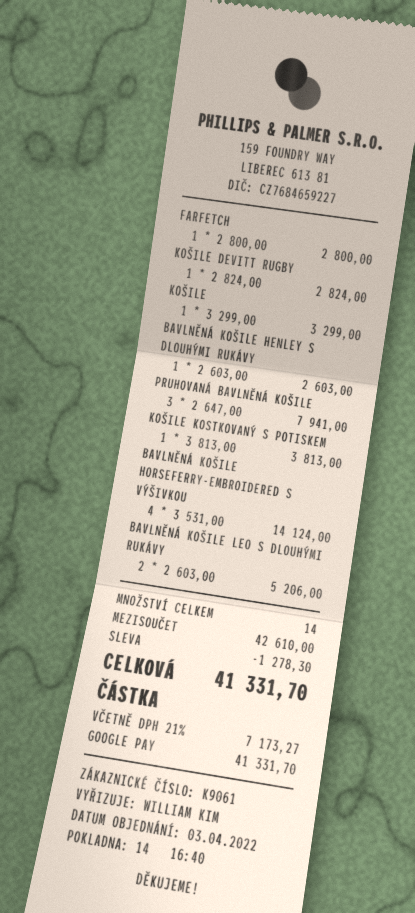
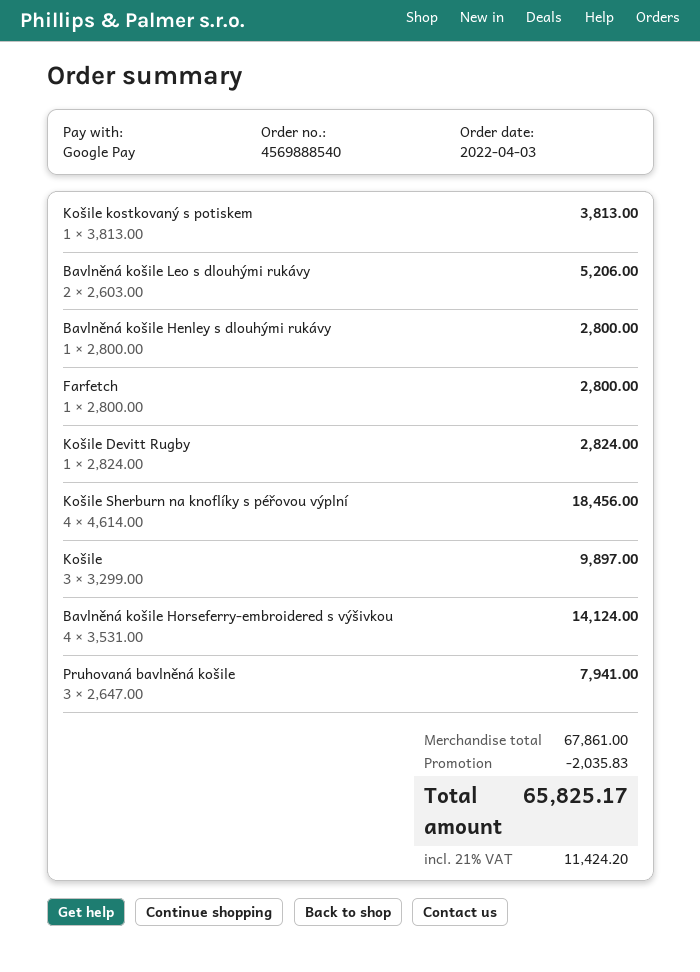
KOŠILE: 1 x 3299.00 = 3299.00 -> 3 x 3299.00 = 9897.00
BAVLNĚNÁ KOŠILE HENLEY S DLOUHÝMI RUKÁVY: 1 x 2603.00 = 2603.00 -> 1 x 2800.00 = 2800.00
Košile Sherburn na knoflíky s péřovou výplní: none -> 4 x 4614.00 = 18456.00
subtotal: 42610.00 -> 67861.00
discount: 1278.30 -> 2035.83
tax: 21% = 7173.27 -> 21% = 11424.20
total: 41331.70 -> 65825.17

